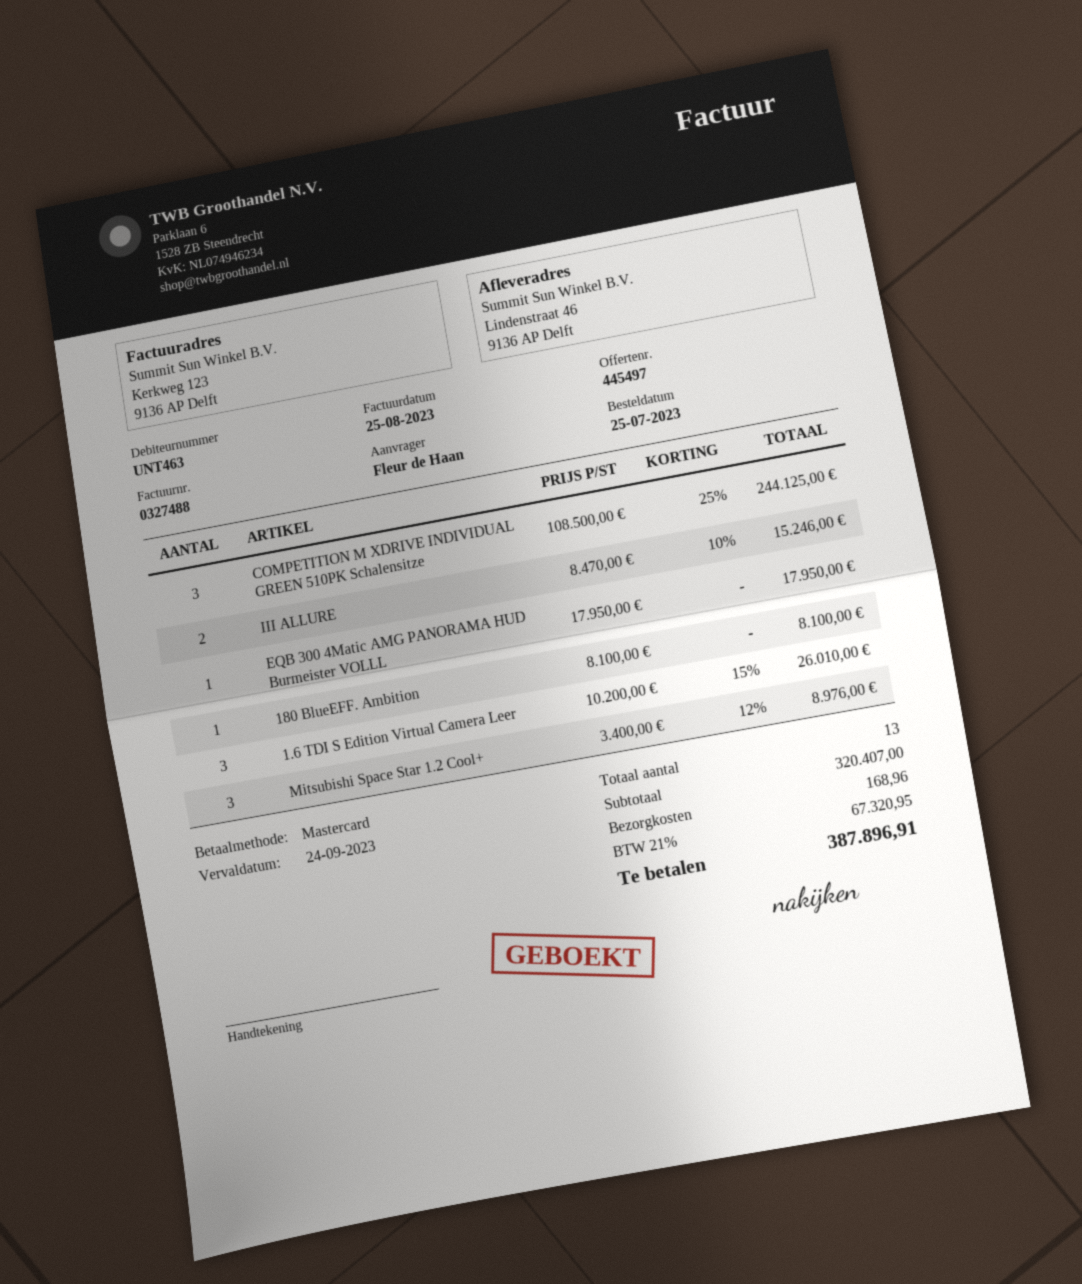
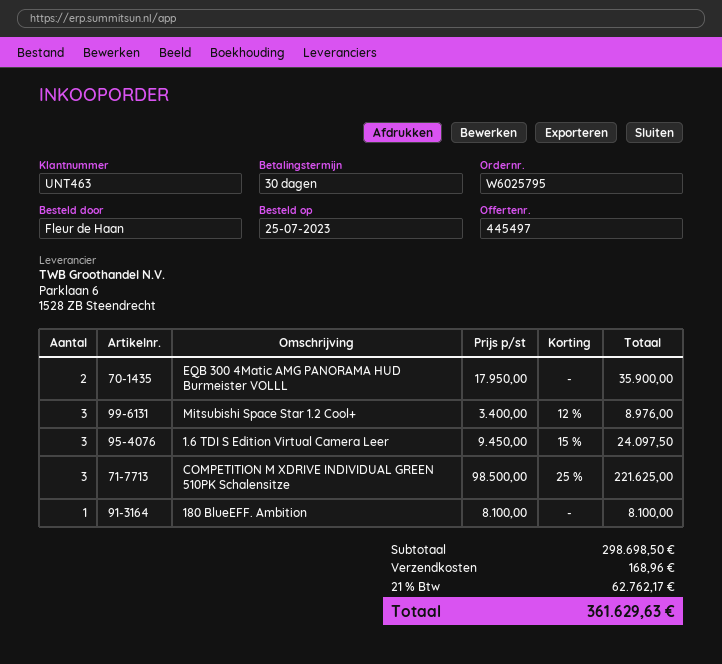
COMPETITION M XDRIVE INDIVIDUAL GREEN 510PK Schalensitze: 3 x 108500.00 - 25% = 244125.00 -> 3 x 98500.00 - 25% = 221625.00
III ALLURE: 2 x 8470.00 - 10% = 15246.00 -> none
EQB 300 4Matic AMG PANORAMA HUD Burmeister VOLLL: 1 x 17950.00 = 17950.00 -> 2 x 17950.00 = 35900.00
1.6 TDI S Edition Virtual Camera Leer: 3 x 10200.00 - 15% = 26010.00 -> 3 x 9450.00 - 15% = 24097.50
subtotal: 320407.00 -> 298698.50
tax: 21% = 67320.95 -> 21% = 62762.17
total: 387896.91 -> 361629.63

